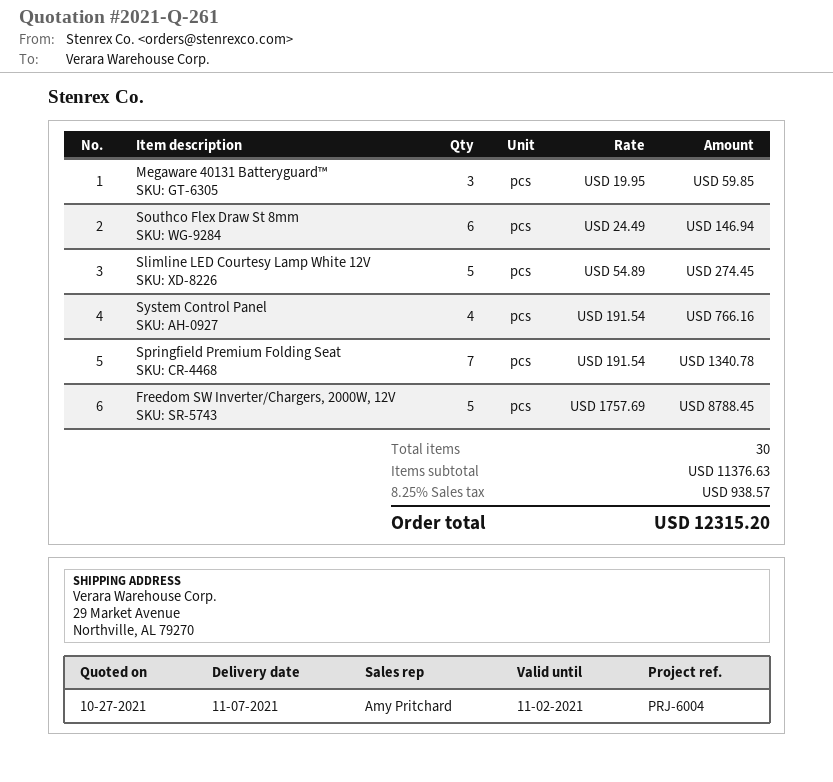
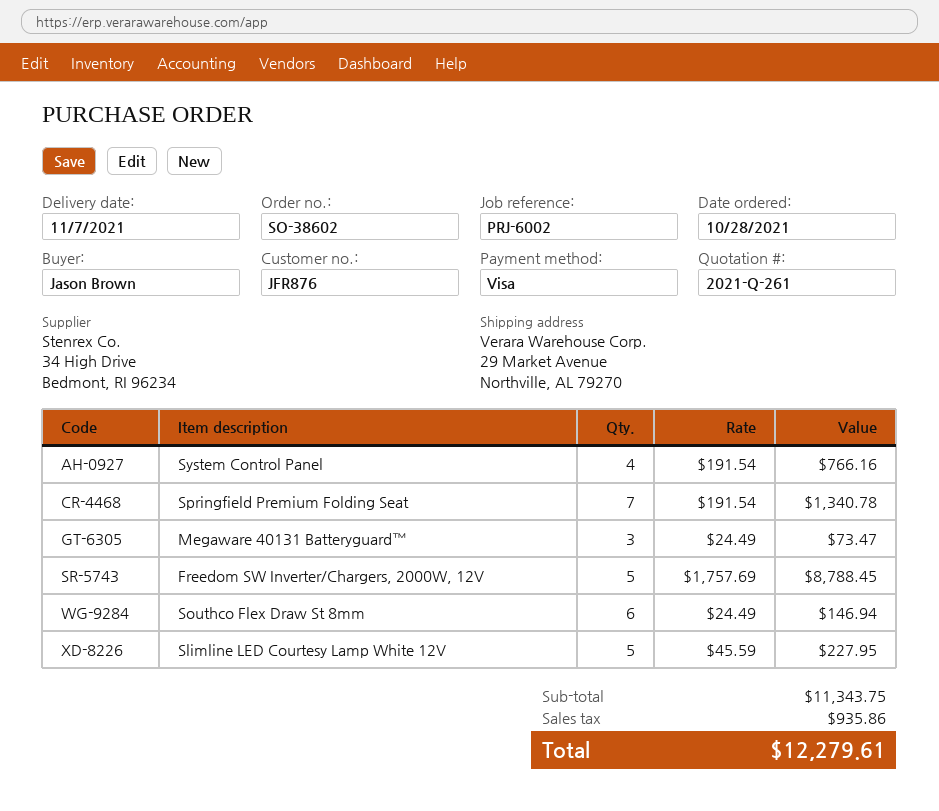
reference: PRJ-6004 -> PRJ-6002
Megaware 40131 Batteryguard™: 3 x 19.95 = 59.85 -> 3 x 24.49 = 73.47
Slimline LED Courtesy Lamp White 12V: 5 x 54.89 = 274.45 -> 5 x 45.59 = 227.95
subtotal: 11376.63 -> 11343.75
tax: 938.57 -> 935.86
total: 12315.20 -> 12279.61

